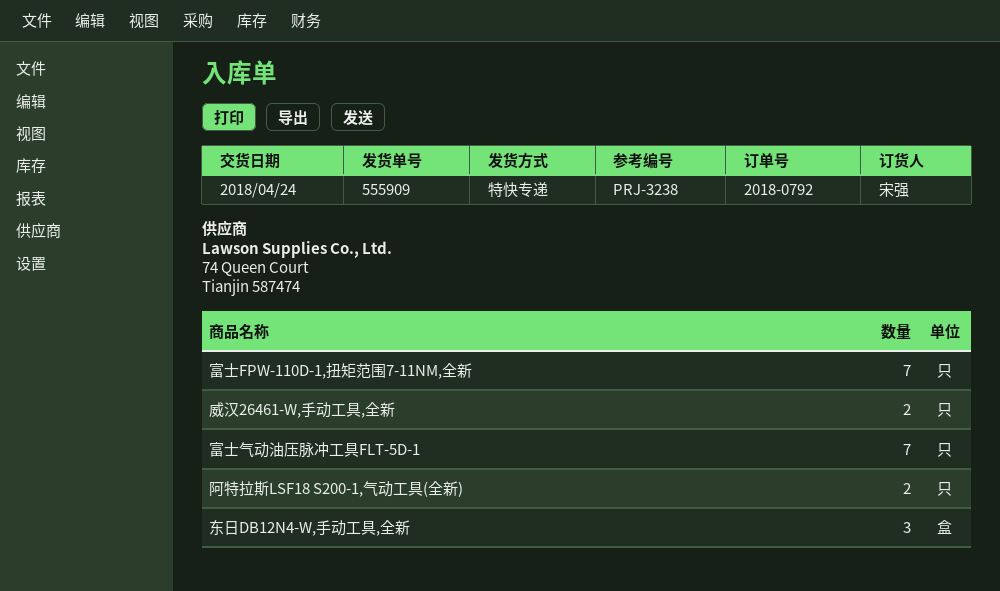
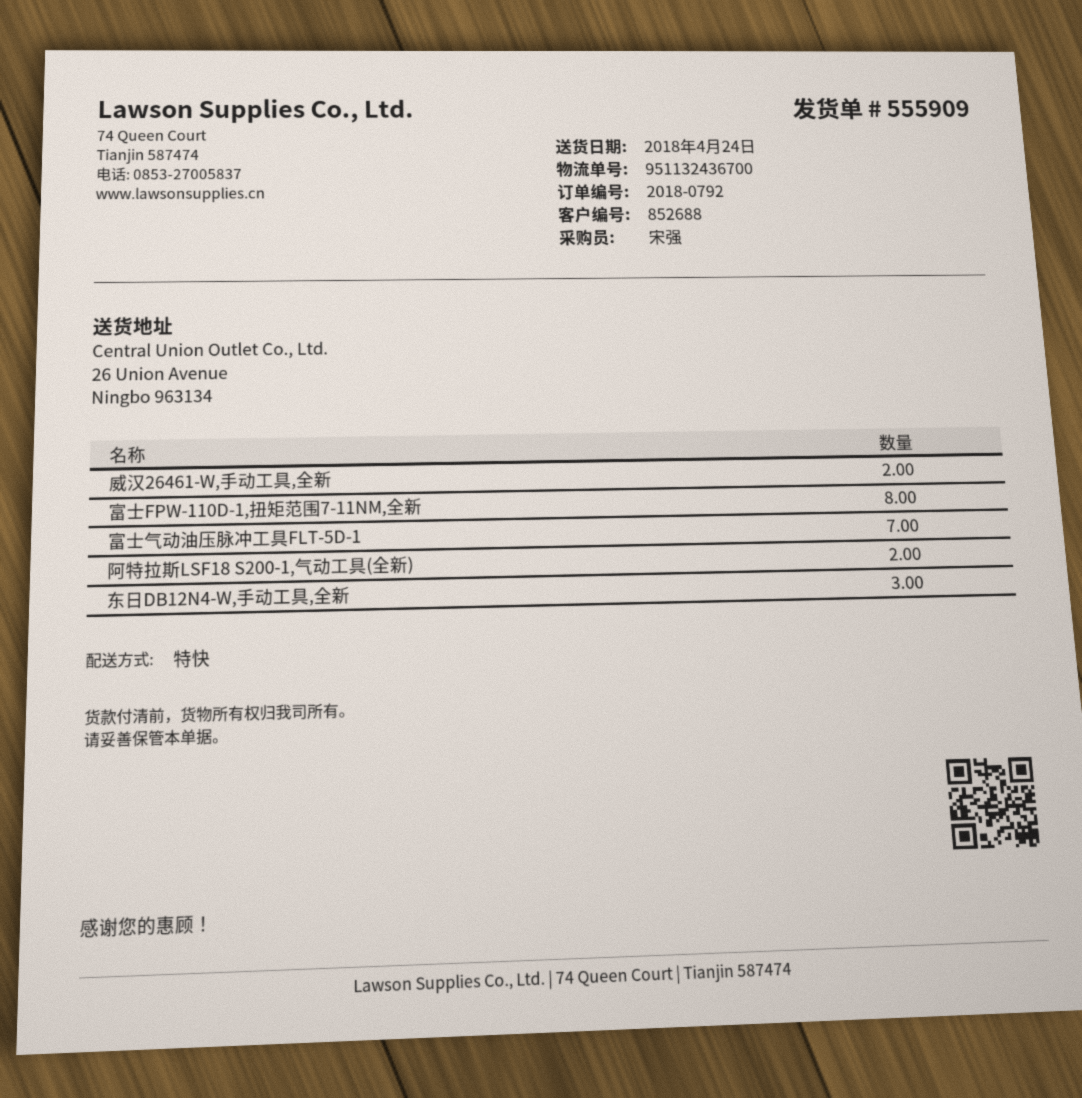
富士FPW-110D-1,扭矩范围7-11NM,全新: 7 -> 8

